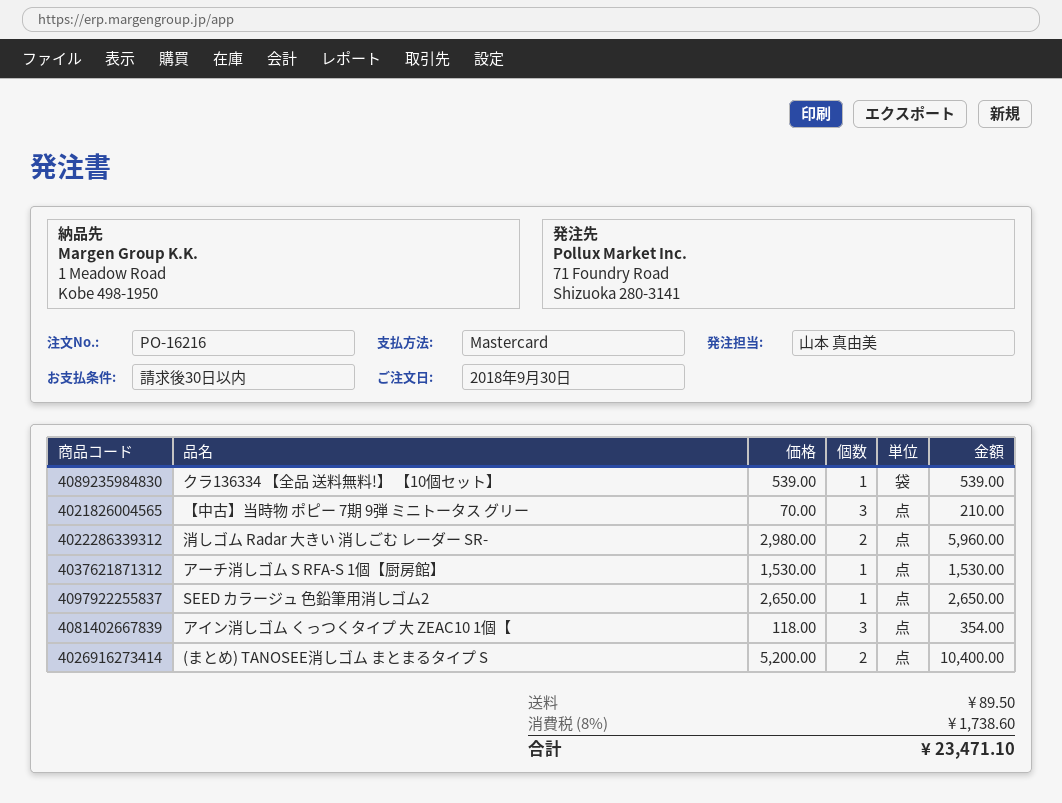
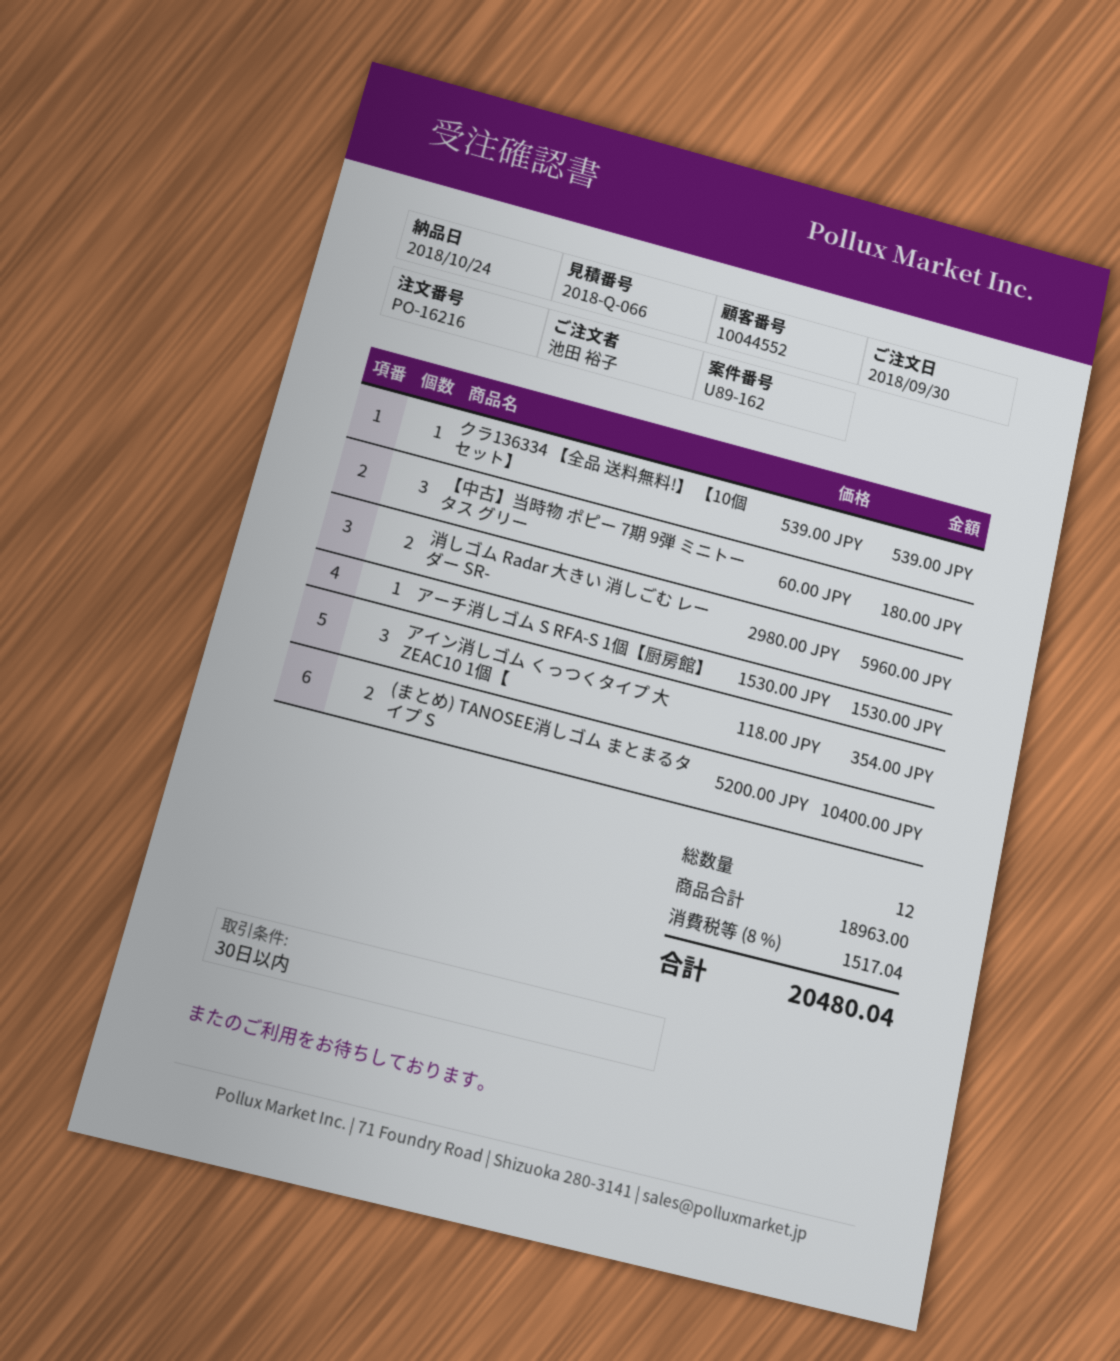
ordered by: 山本 真由美 -> 池田 裕子
【中古】当時物 ポピー 7期 9弾 ミニトータス グリー: 3 x 70.00 = 210.00 -> 3 x 60.00 = 180.00
SEED カラージュ 色鉛筆用消しゴム2: 1 x 2650.00 = 2650.00 -> none
shipping: 89.50 -> none
tax: 8% = 1738.60 -> 8% = 1517.04
total: 23471.10 -> 20480.04

